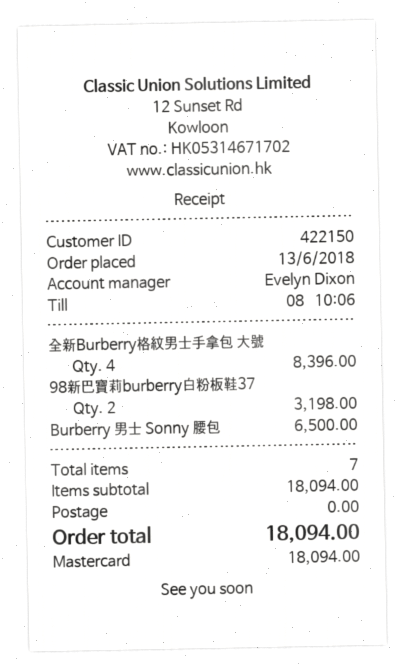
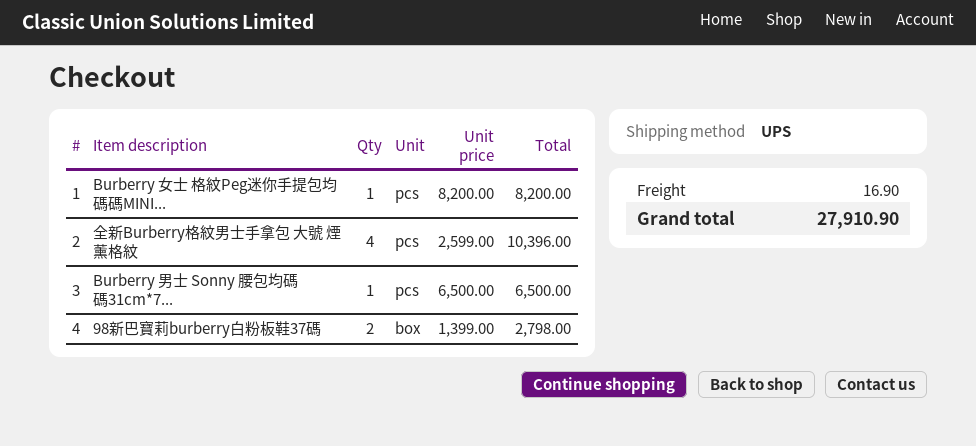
全新Burberry格紋男士手拿包 大號: 4 for 8396.00 -> 4 for 10396.00
98新巴寶莉burberry白粉板鞋37: 2 for 3198.00 -> 2 for 2798.00
Burberry 女士 格紋Peg迷你手提包均碼碼MINI...: none -> 1 for 8200.00
shipping: 0.00 -> 16.90
total: 18094.00 -> 27910.90

